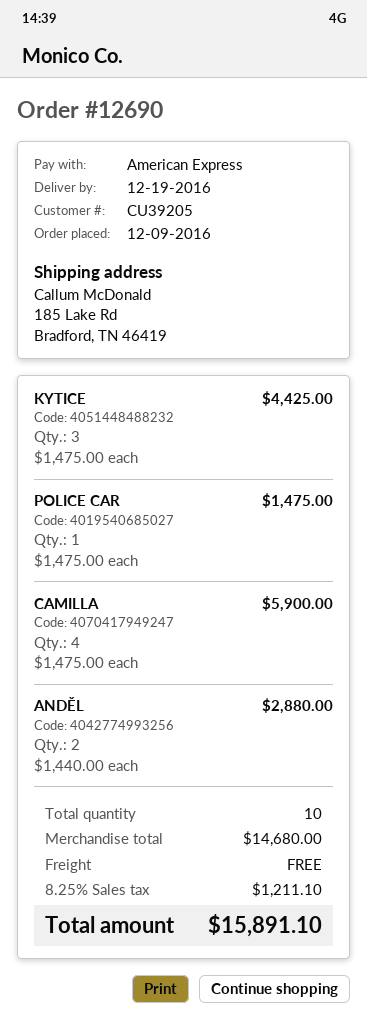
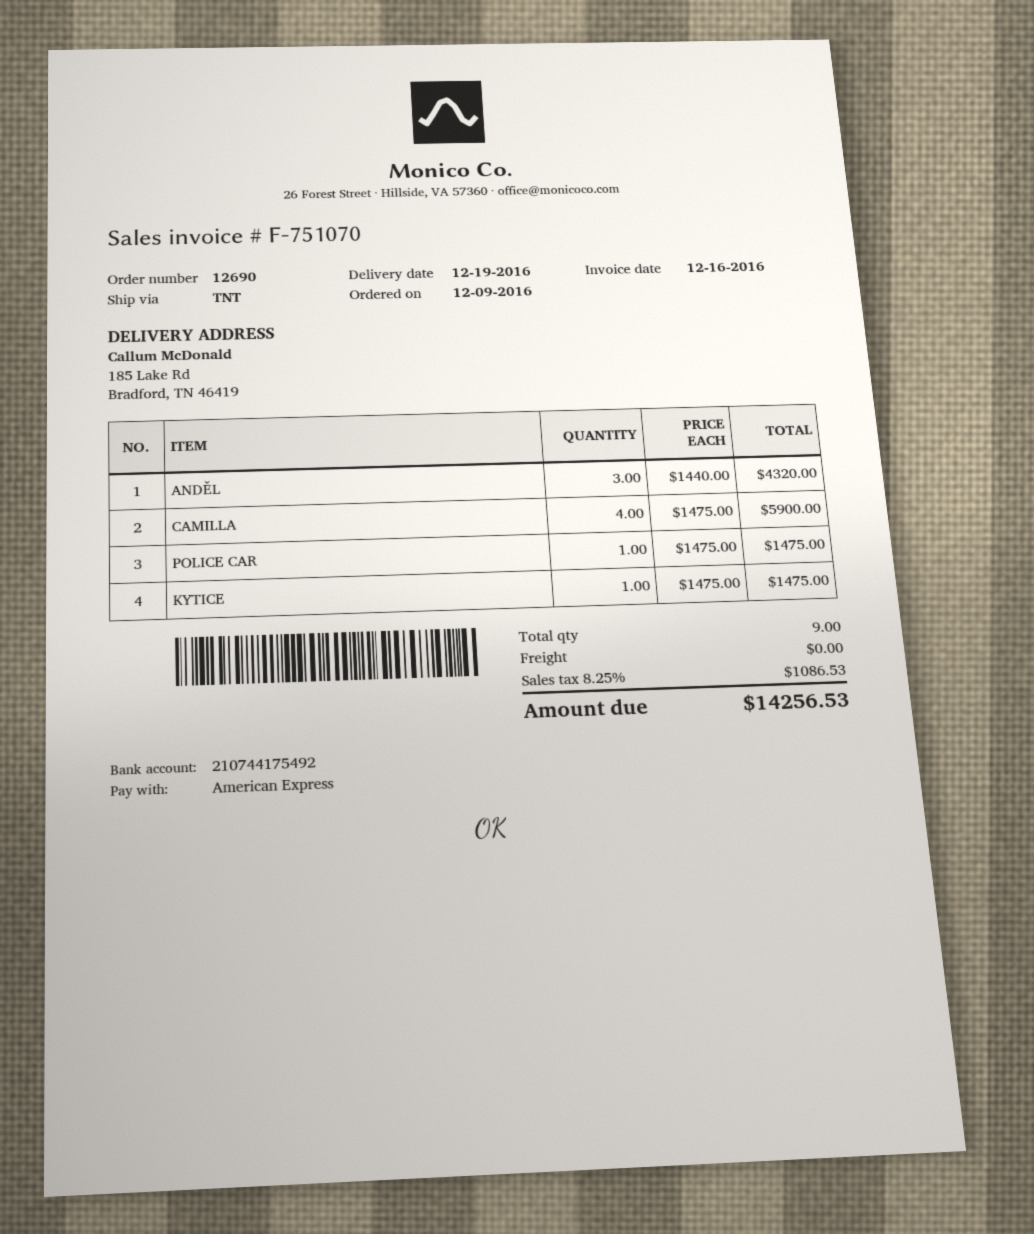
KYTICE: 3 x 1475.00 = 4425.00 -> 1 x 1475.00 = 1475.00
ANDĚL: 2 x 1440.00 = 2880.00 -> 3 x 1440.00 = 4320.00
total quantity: 10 -> 9
tax: 8.25% = 1211.10 -> 8.25% = 1086.53
total: 15891.10 -> 14256.53

